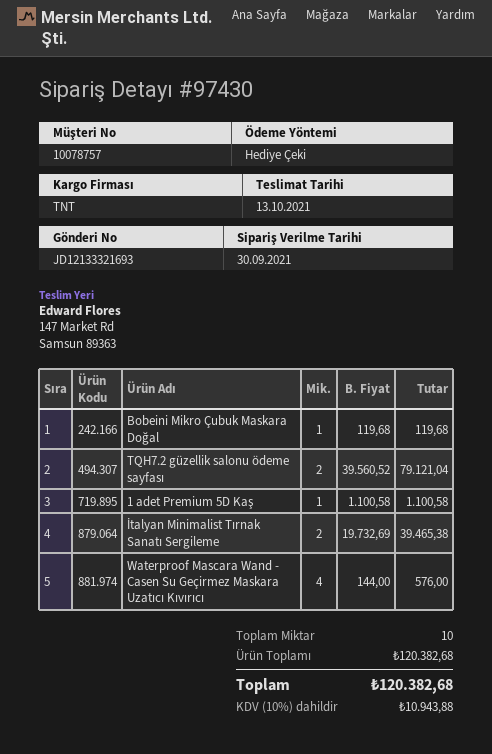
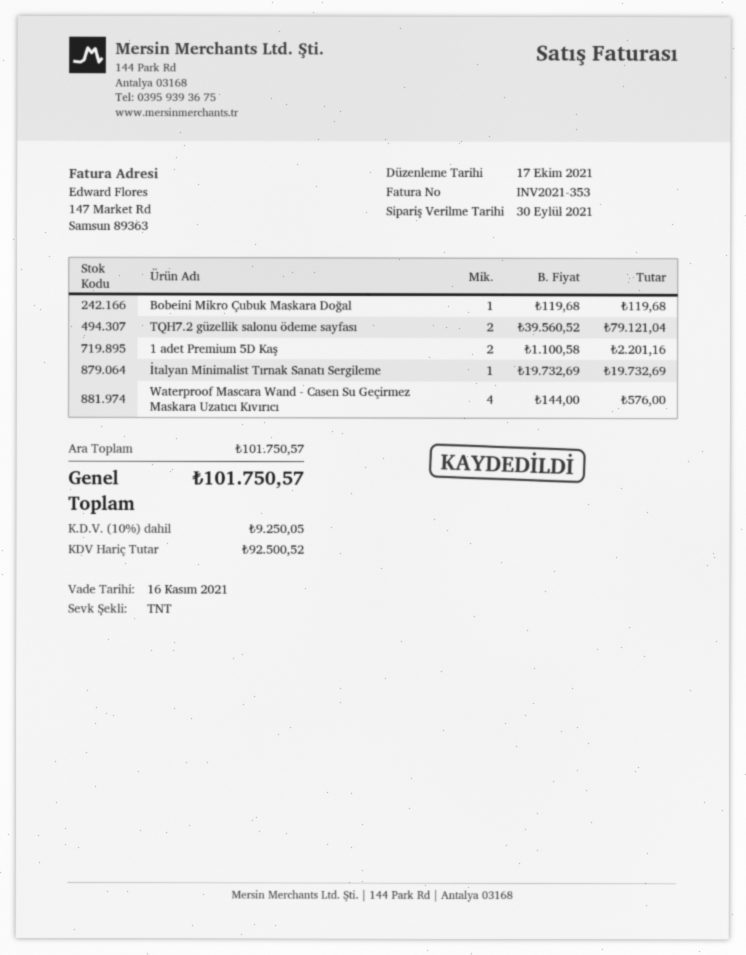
1 adet Premium 5D Kaş: 1 x 1100.58 = 1100.58 -> 2 x 1100.58 = 2201.16
İtalyan Minimalist Tırnak Sanatı Sergileme: 2 x 19732.69 = 39465.38 -> 1 x 19732.69 = 19732.69
subtotal: 120382.68 -> 101750.57
tax: 10% = 10943.88 -> 10% = 9250.05
total: 120382.68 -> 101750.57

